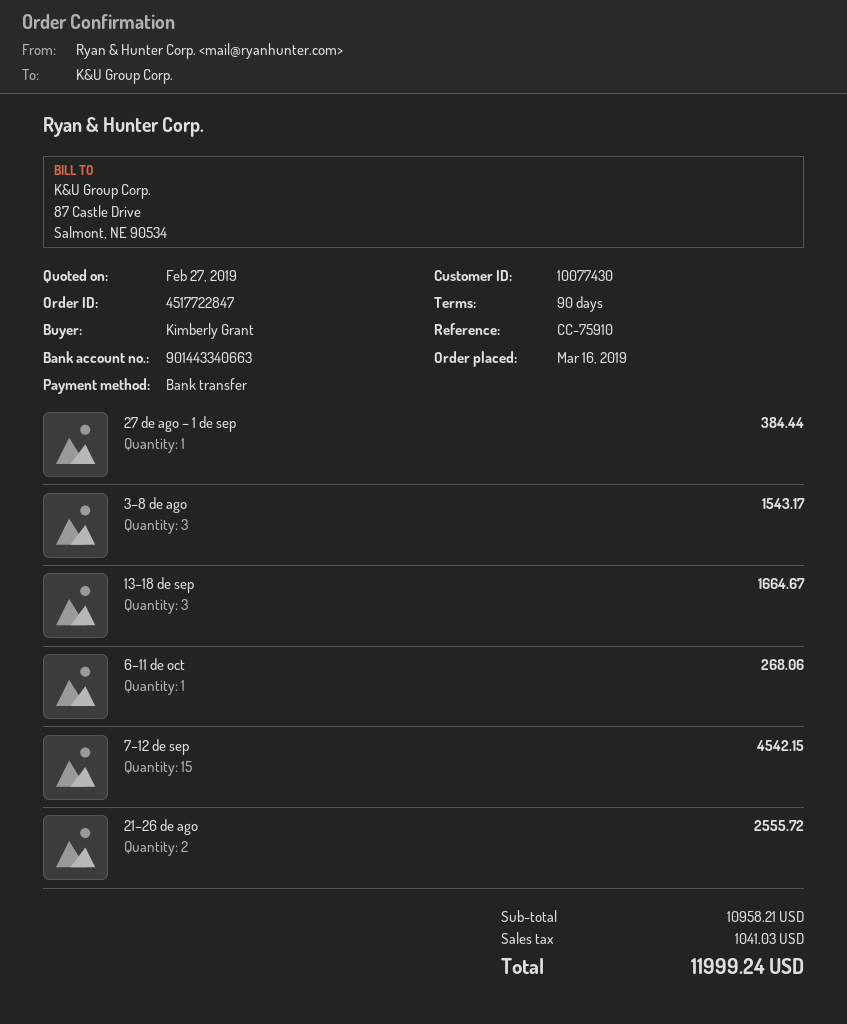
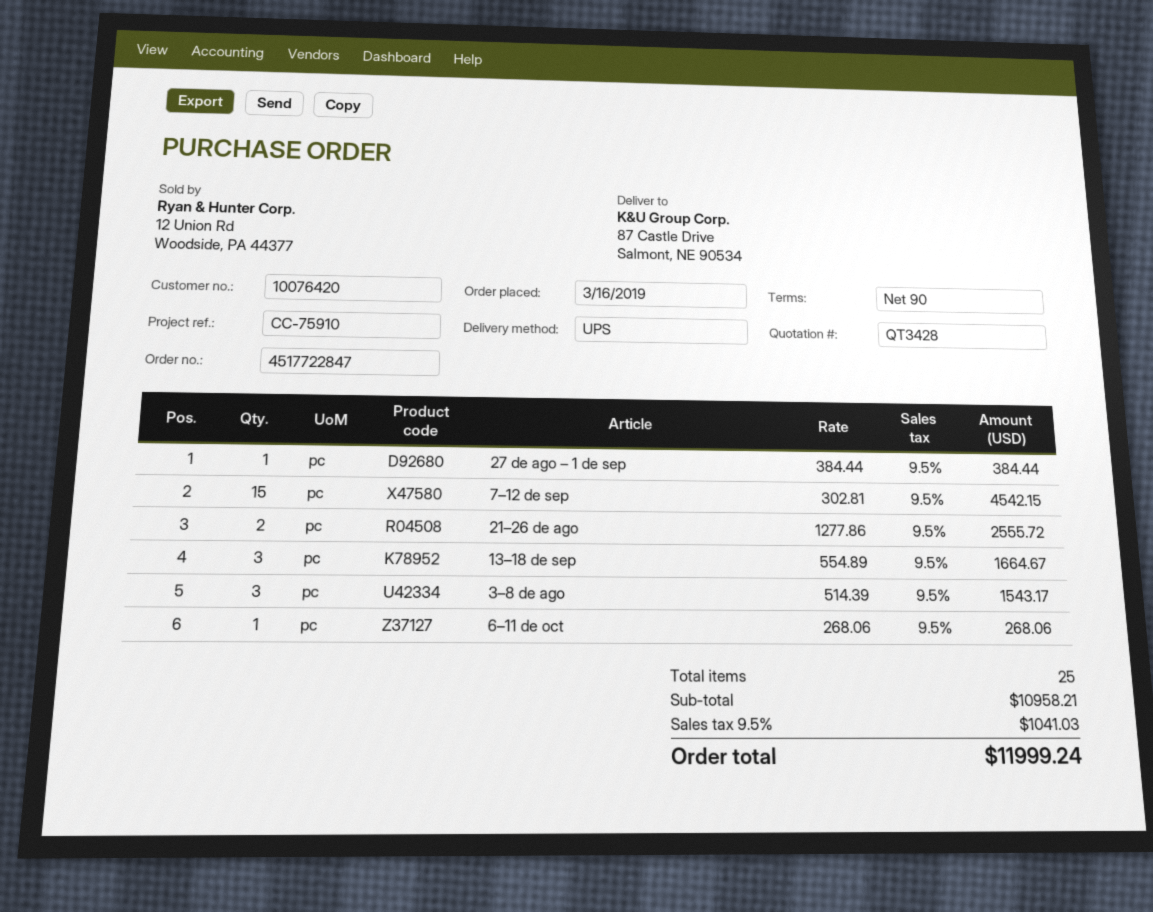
customer number: 10077430 -> 10076420

